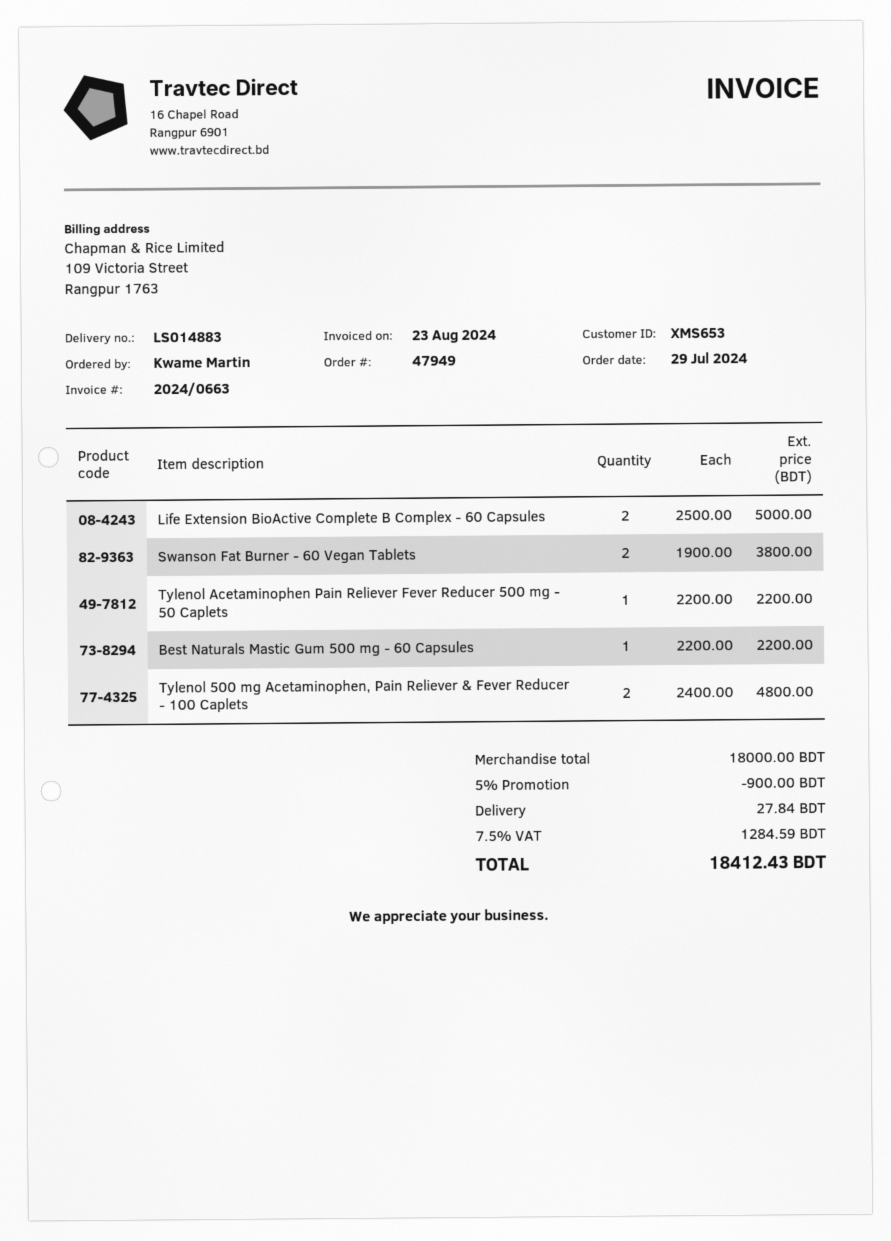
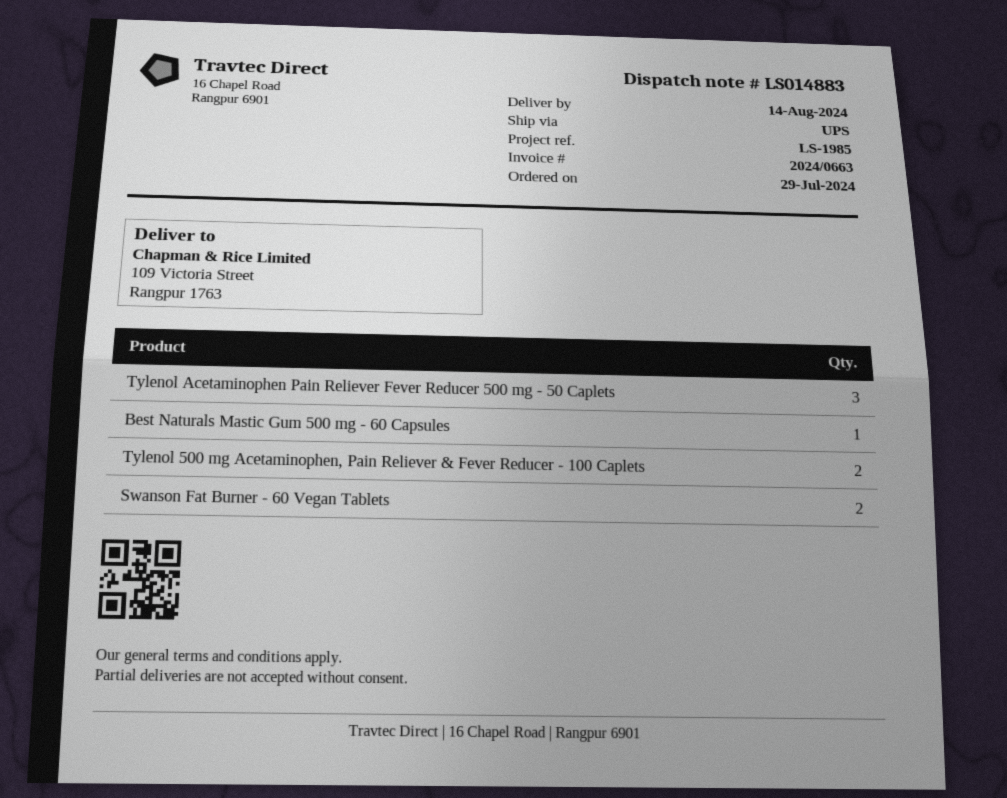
Life Extension BioActive Complete B Complex - 60 Capsules: 2 -> none
Tylenol Acetaminophen Pain Reliever Fever Reducer 500 mg - 50 Caplets: 1 -> 3

